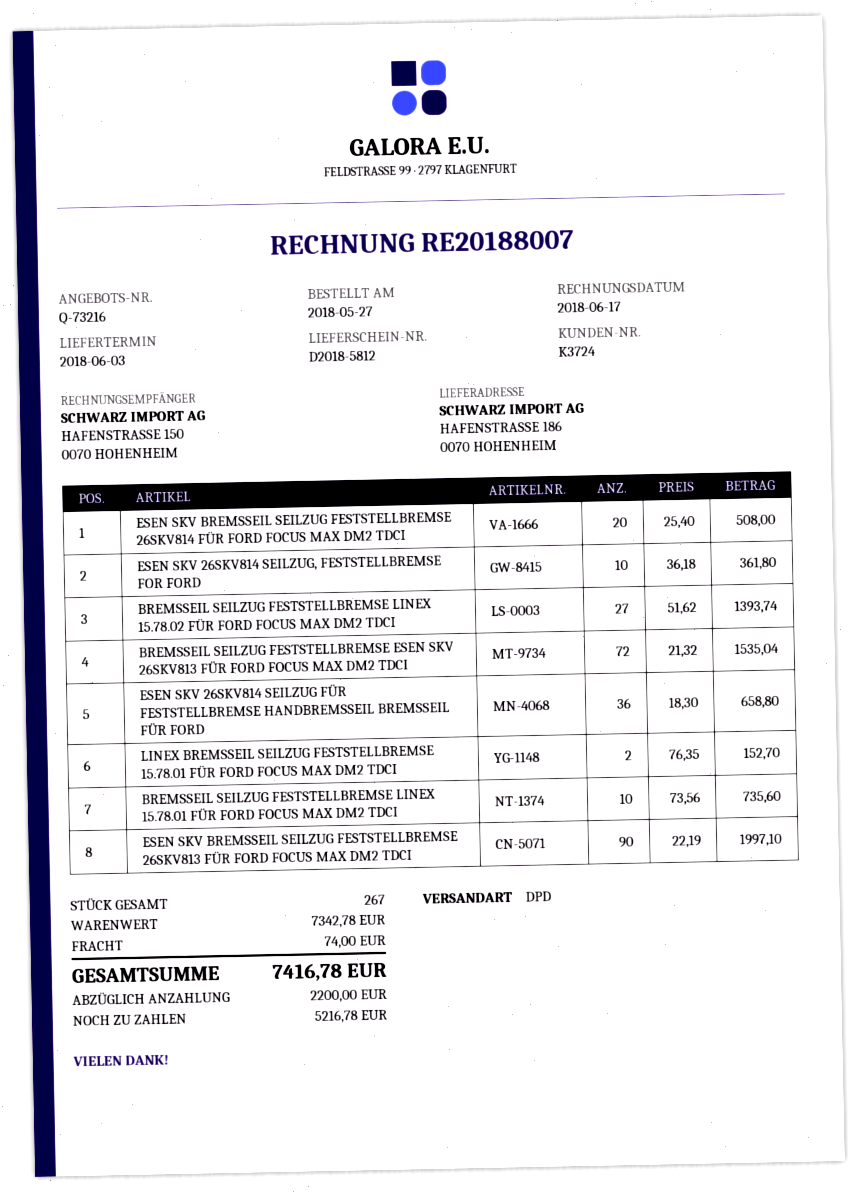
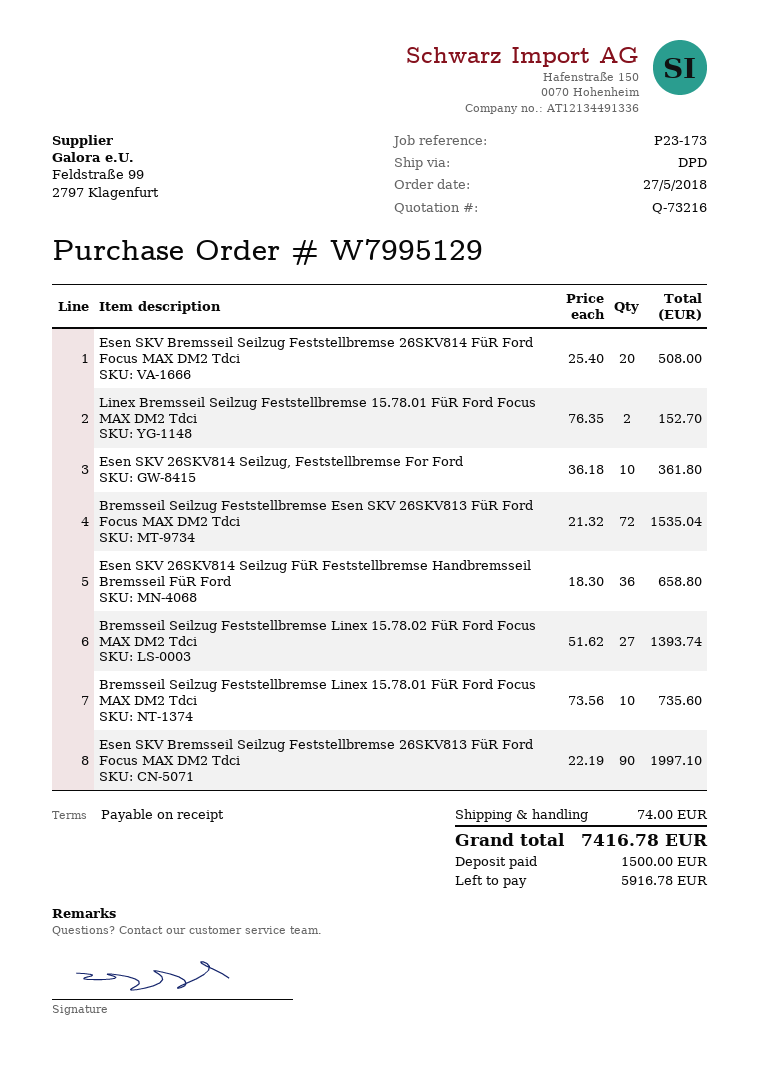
deposit: 2200.00 -> 1500.00
balance: 5216.78 -> 5916.78

